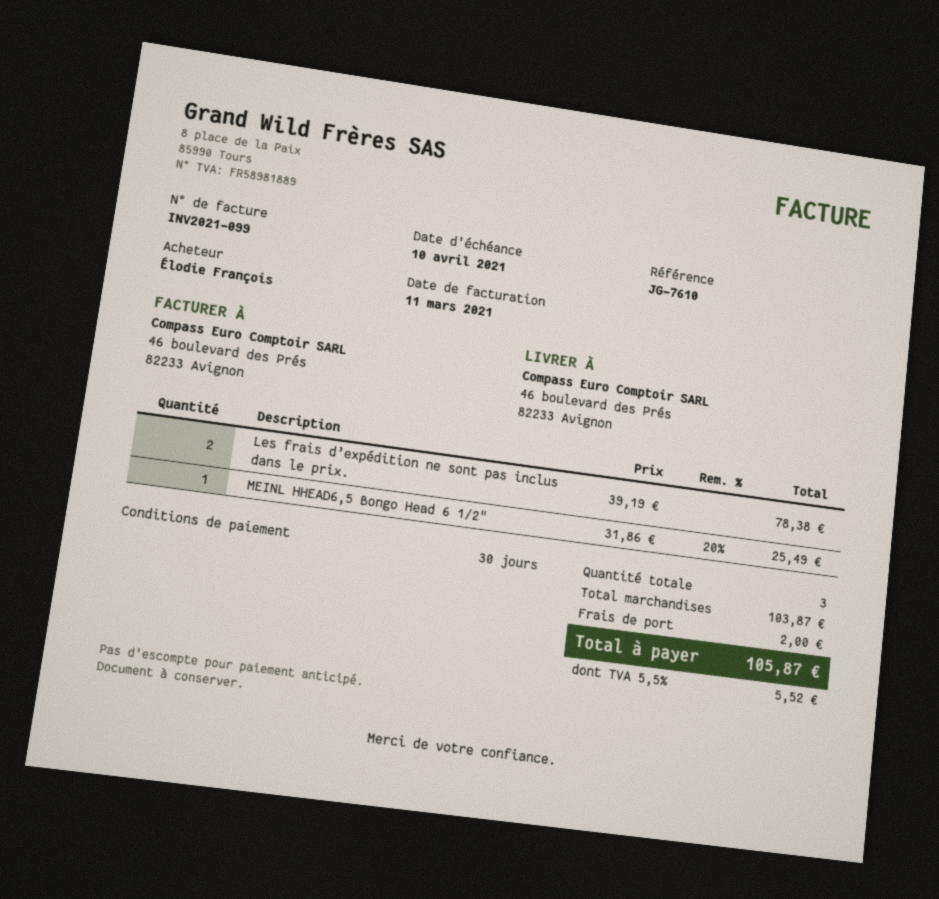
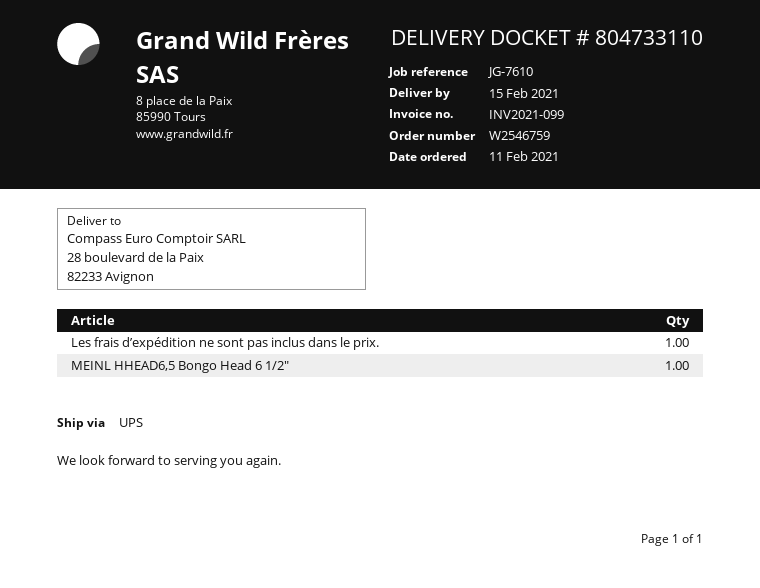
ship to: 46 boulevard des Prés, 82233 Avignon -> 28 boulevard de la Paix, 82233 Avignon
Les frais d’expédition ne sont pas inclus dans le prix.: 2 -> 1

